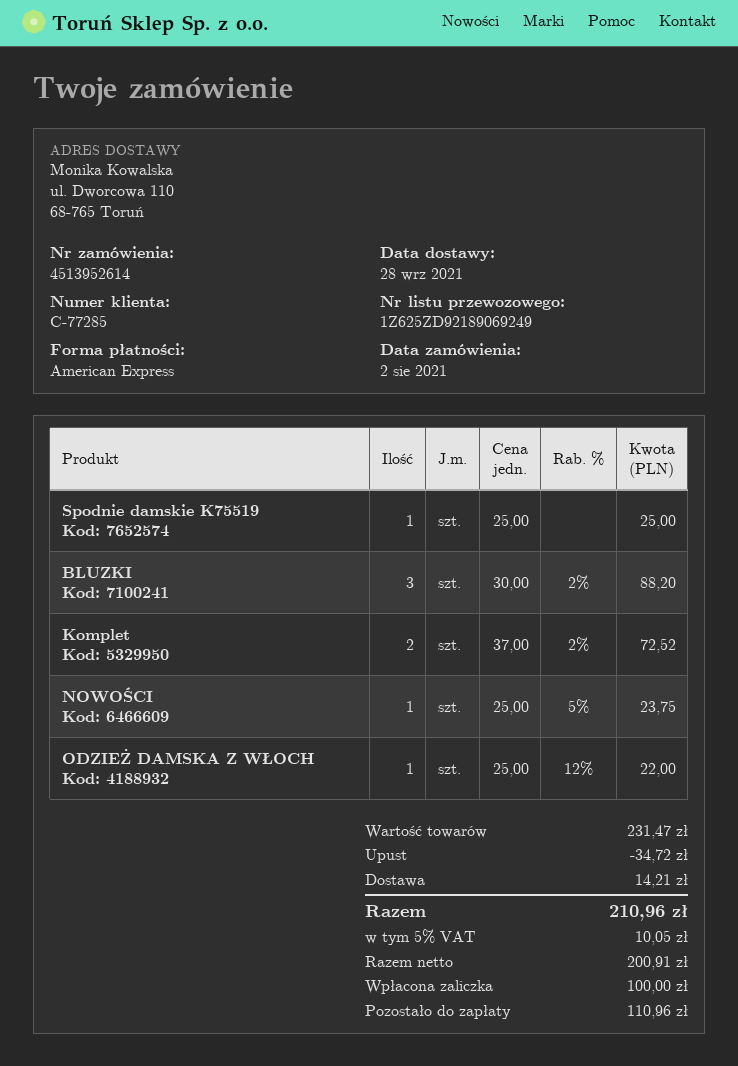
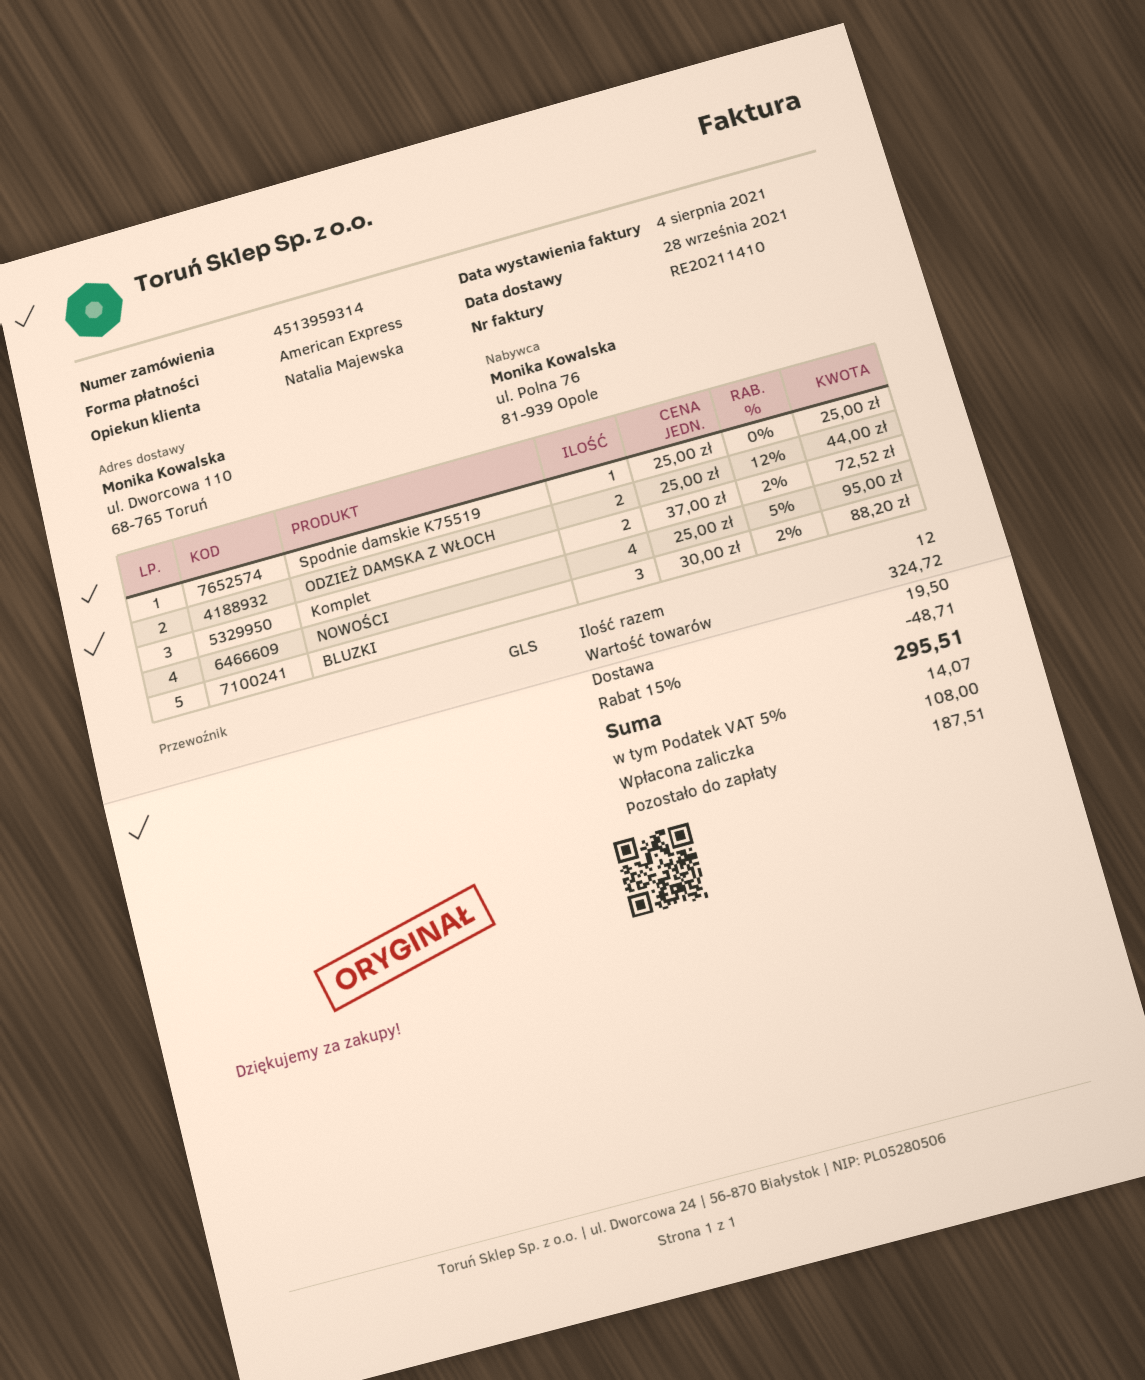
order number: 4513952614 -> 4513959314
NOWOŚCI: 1 x 25.00 - 5% = 23.75 -> 4 x 25.00 - 5% = 95.00
ODZIEŻ DAMSKA Z WŁOCH: 1 x 25.00 - 12% = 22.00 -> 2 x 25.00 - 12% = 44.00
subtotal: 231.47 -> 324.72
discount: 34.72 -> 48.71
shipping: 14.21 -> 19.50
tax: 5% = 10.05 -> 5% = 14.07
total: 210.96 -> 295.51
deposit: 100.00 -> 108.00
balance: 110.96 -> 187.51

